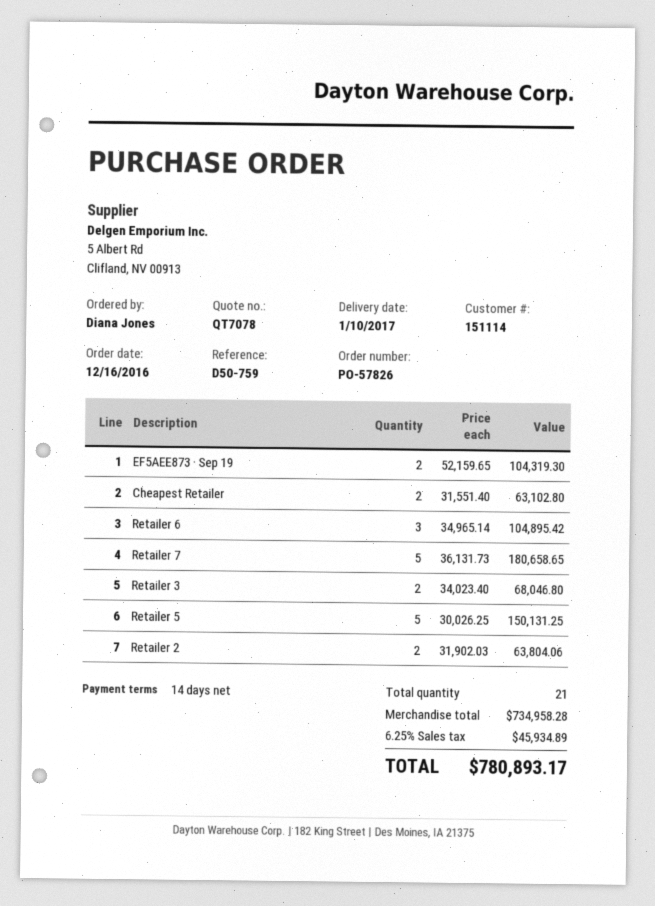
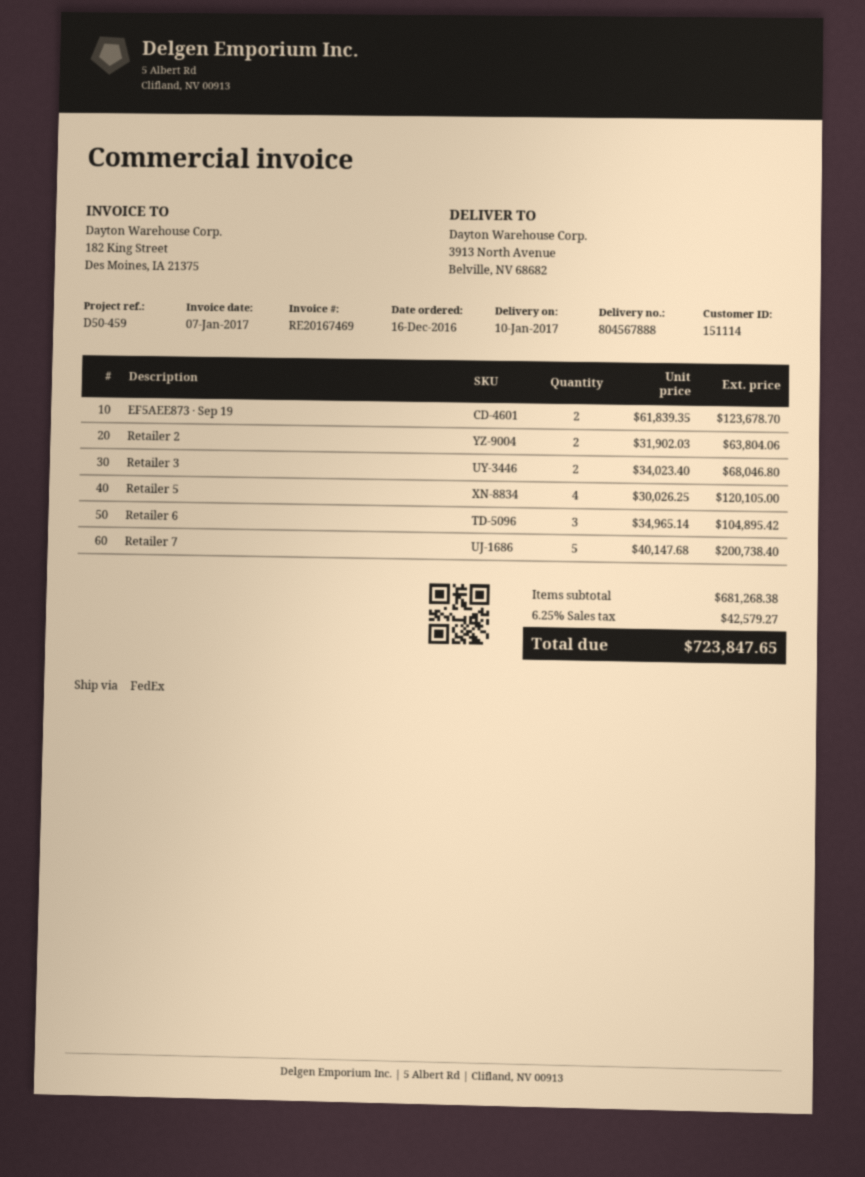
reference: D50-759 -> D50-459
EF5AEE873 · Sep 19: 2 x 52159.65 = 104319.30 -> 2 x 61839.35 = 123678.70
Cheapest Retailer: 2 x 31551.40 = 63102.80 -> none
Retailer 7: 5 x 36131.73 = 180658.65 -> 5 x 40147.68 = 200738.40
Retailer 5: 5 x 30026.25 = 150131.25 -> 4 x 30026.25 = 120105.00
subtotal: 734958.28 -> 681268.38
tax: 6.25% = 45934.89 -> 6.25% = 42579.27
total: 780893.17 -> 723847.65

